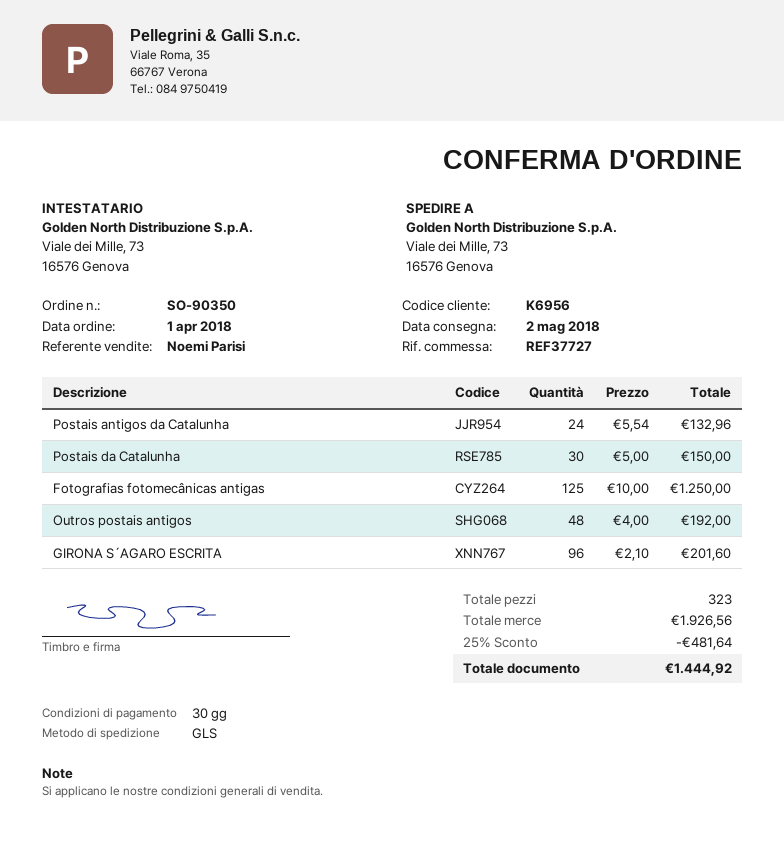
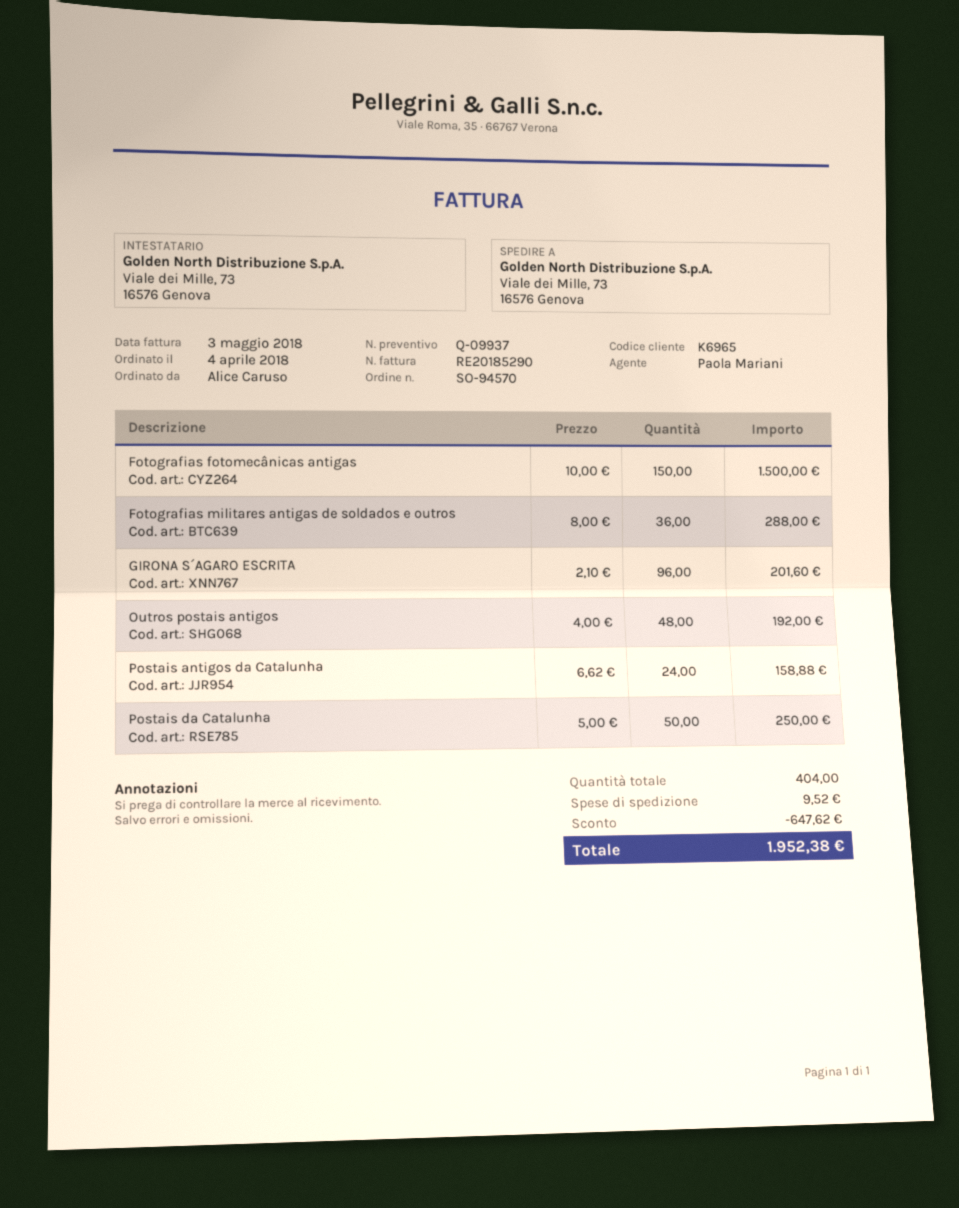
order number: SO-90350 -> SO-94570
order date: 2018-04-01 -> 2018-04-04
customer number: K6956 -> K6965
sales rep: Noemi Parisi -> Paola Mariani
Postais antigos da Catalunha: 24 x 5.54 = 132.96 -> 24 x 6.62 = 158.88
Postais da Catalunha: 30 x 5.00 = 150.00 -> 50 x 5.00 = 250.00
Fotografias fotomecânicas antigas: 125 x 10.00 = 1250.00 -> 150 x 10.00 = 1500.00
Fotografias militares antigas de soldados e outros: none -> 36 x 8.00 = 288.00
total quantity: 323 -> 404
discount: 481.64 -> 647.62
shipping: none -> 9.52
total: 1444.92 -> 1952.38

